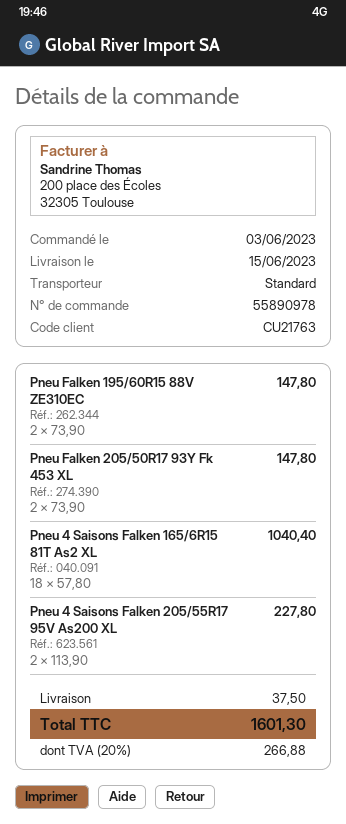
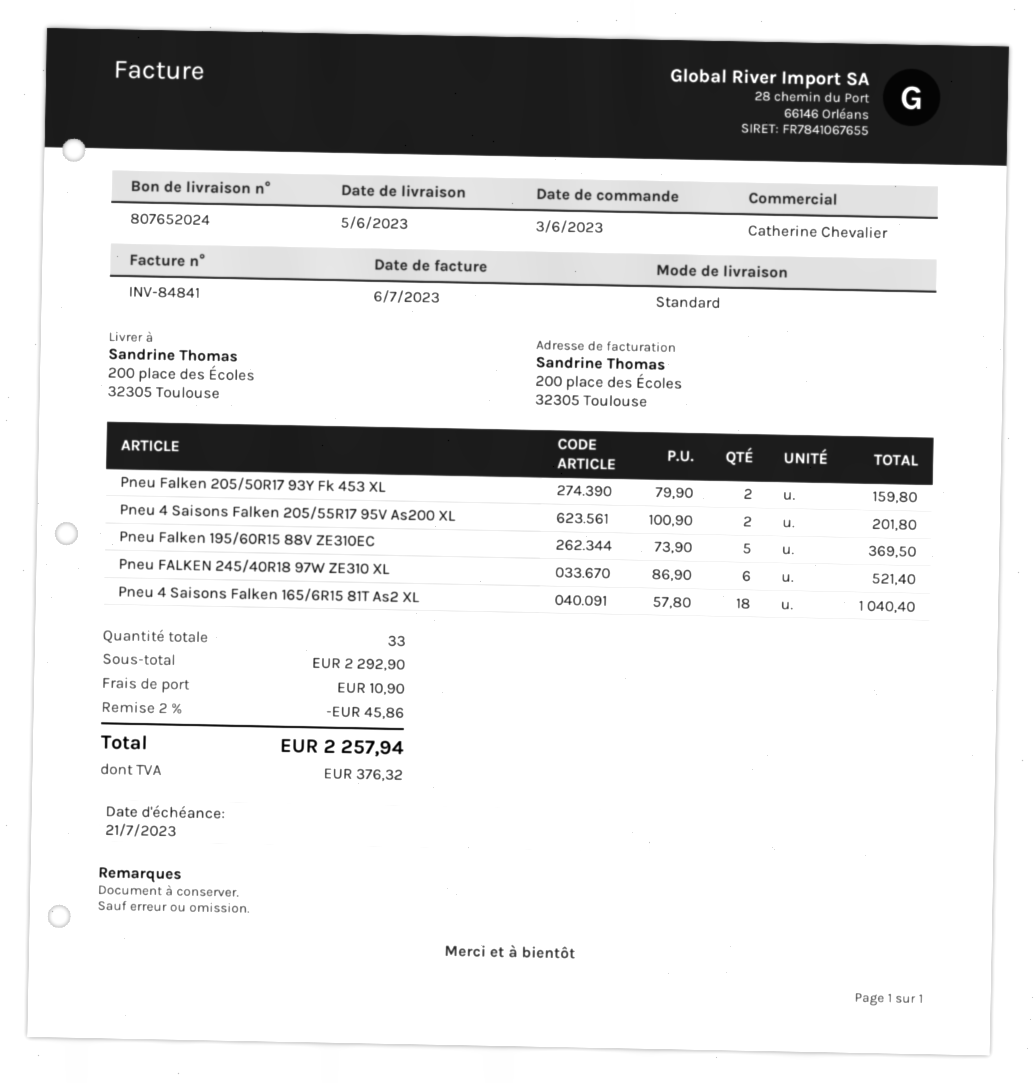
delivery date: 2023-06-15 -> 2023-06-05
Pneu Falken 195/60R15 88V ZE310EC: 2 x 73.90 = 147.80 -> 5 x 73.90 = 369.50
Pneu Falken 205/50R17 93Y Fk 453 XL: 2 x 73.90 = 147.80 -> 2 x 79.90 = 159.80
Pneu 4 Saisons Falken 205/55R17 95V As200 XL: 2 x 113.90 = 227.80 -> 2 x 100.90 = 201.80
Pneu FALKEN 245/40R18 97W ZE310 XL: none -> 6 x 86.90 = 521.40
discount: none -> 2% = 45.86
shipping: 37.50 -> 10.90
tax: 266.88 -> 376.32
total: 1601.30 -> 2257.94

